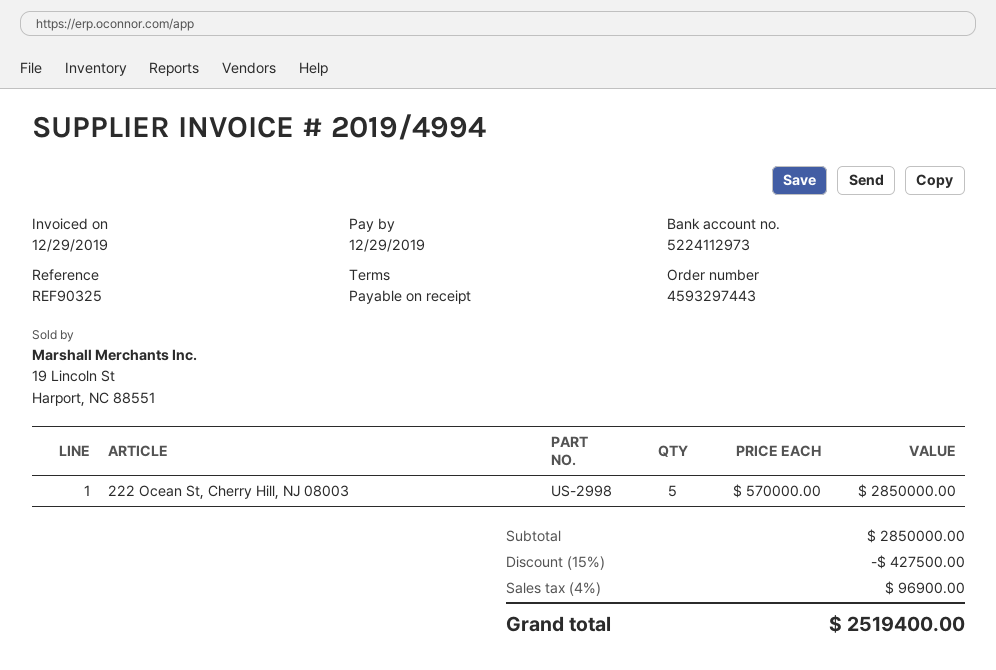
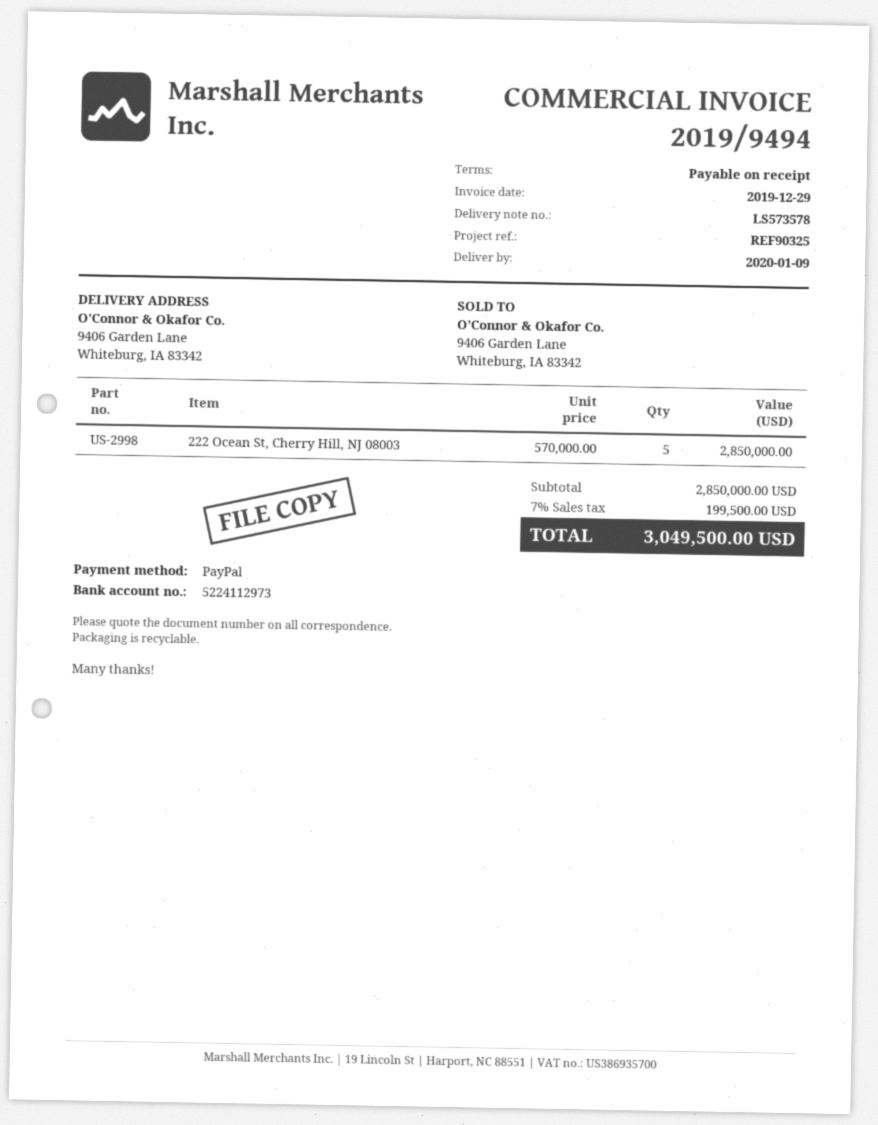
invoice number: 2019/4994 -> 2019/9494
discount: 15% = 427500.00 -> none
tax: 4% = 96900.00 -> 7% = 199500.00
total: 2519400.00 -> 3049500.00

